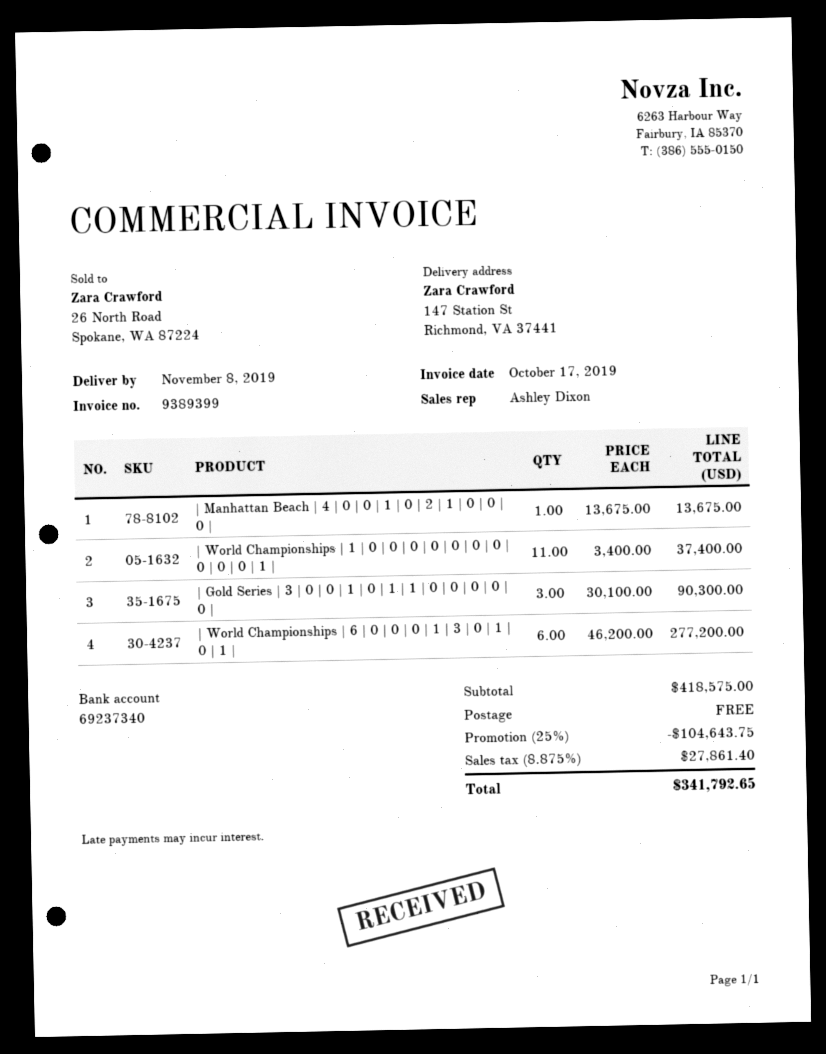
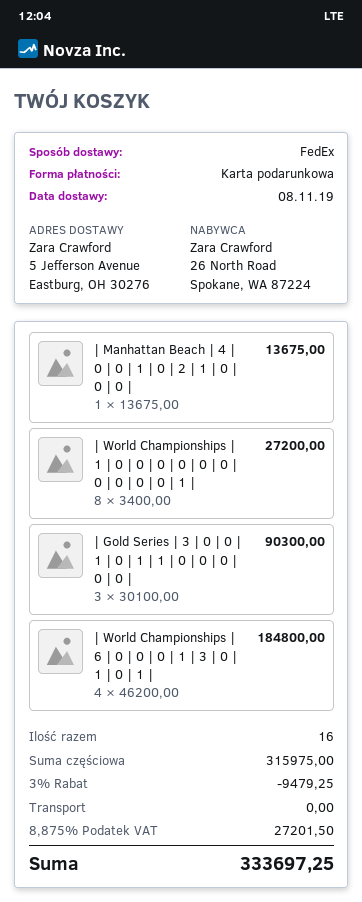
ship to: 147 Station St, Richmond, VA 37441 -> 5 Jefferson Avenue, Eastburg, OH 30276
| World Championships | 1 | 0 | 0 | 0 | 0 | 0 | 0 | 0 | 0 | 0 | 0 | 1 |: 11 x 3400.00 = 37400.00 -> 8 x 3400.00 = 27200.00
| World Championships | 6 | 0 | 0 | 0 | 1 | 3 | 0 | 1 | 0 | 1 |: 6 x 46200.00 = 277200.00 -> 4 x 46200.00 = 184800.00
subtotal: 418575.00 -> 315975.00
discount: 25% = 104643.75 -> 3% = 9479.25
tax: 8.875% = 27861.40 -> 8.875% = 27201.50
total: 341792.65 -> 333697.25

